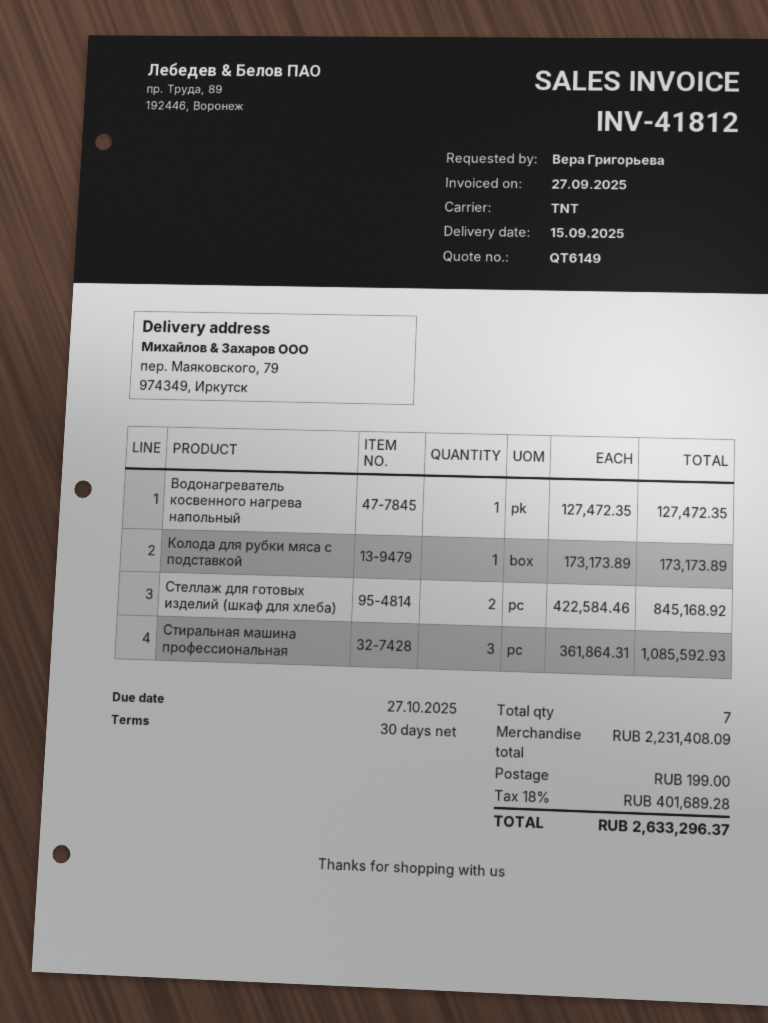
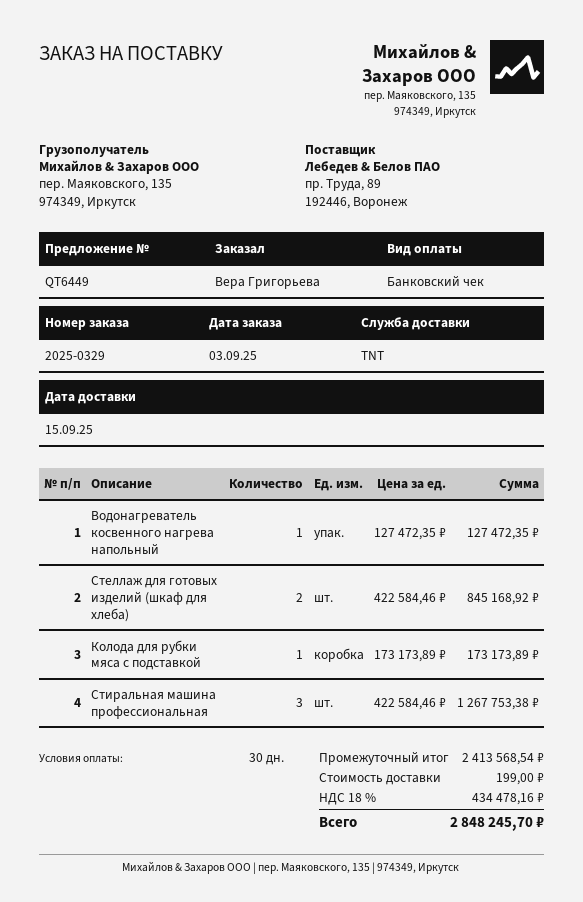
quote number: QT6149 -> QT6449
ship to: пер. Маяковского, 79, 974349, Иркутск -> пер. Маяковского, 135, 974349, Иркутск
Стиральная машина профессиональная: 3 x 361864.31 = 1085592.93 -> 3 x 422584.46 = 1267753.38
subtotal: 2231408.09 -> 2413568.54
tax: 18% = 401689.28 -> 18% = 434478.16
total: 2633296.37 -> 2848245.70

